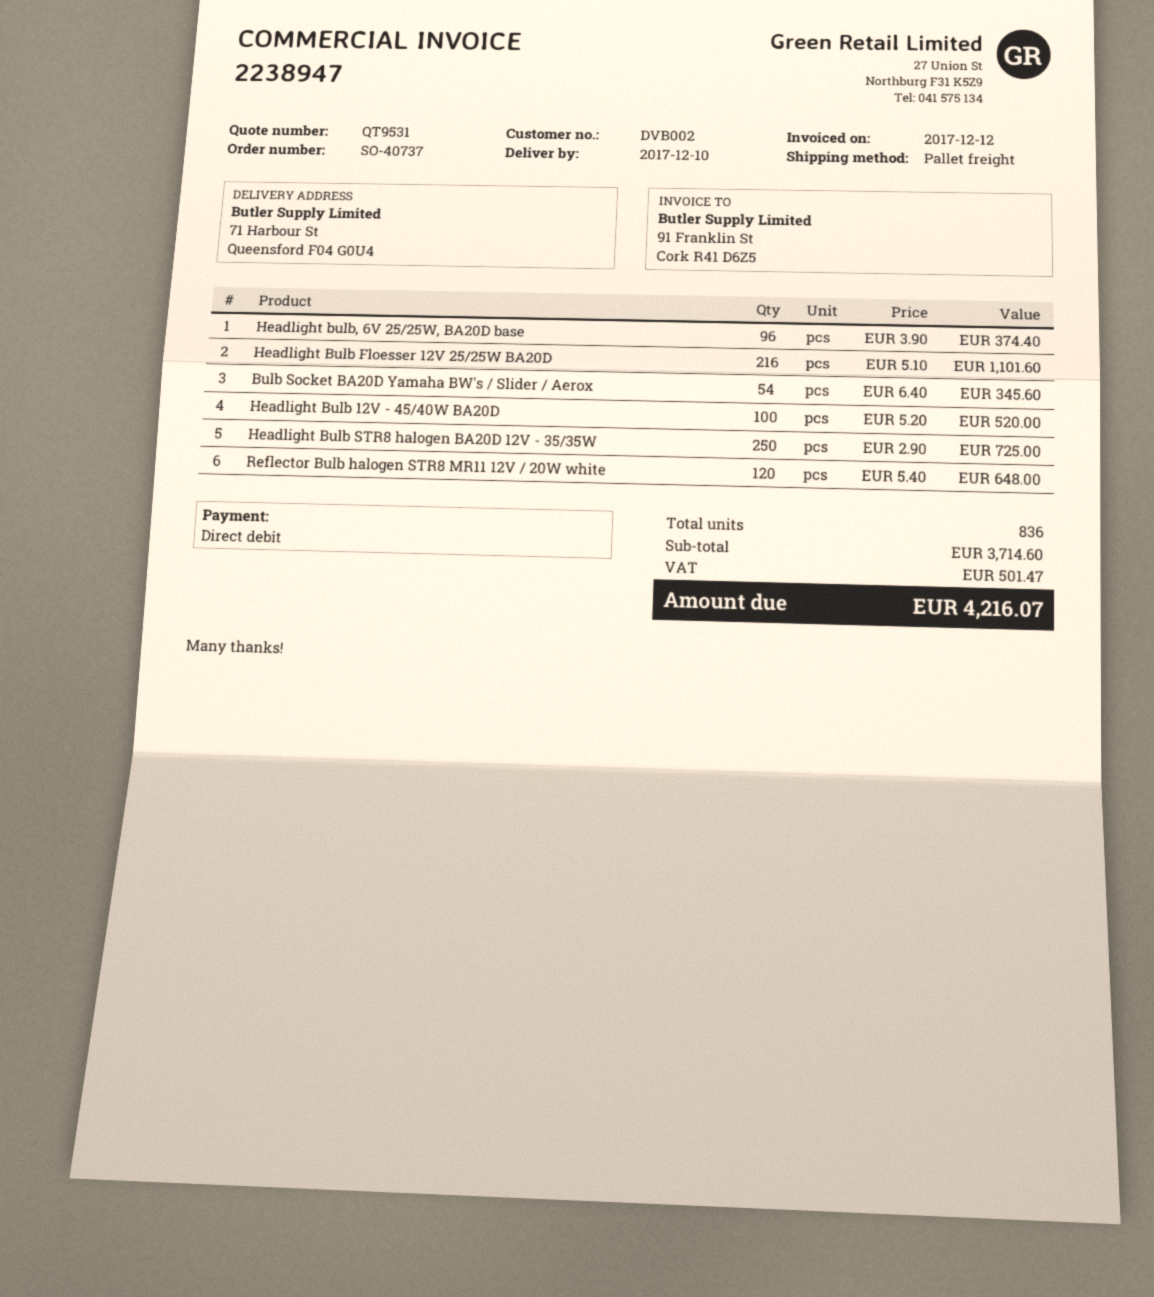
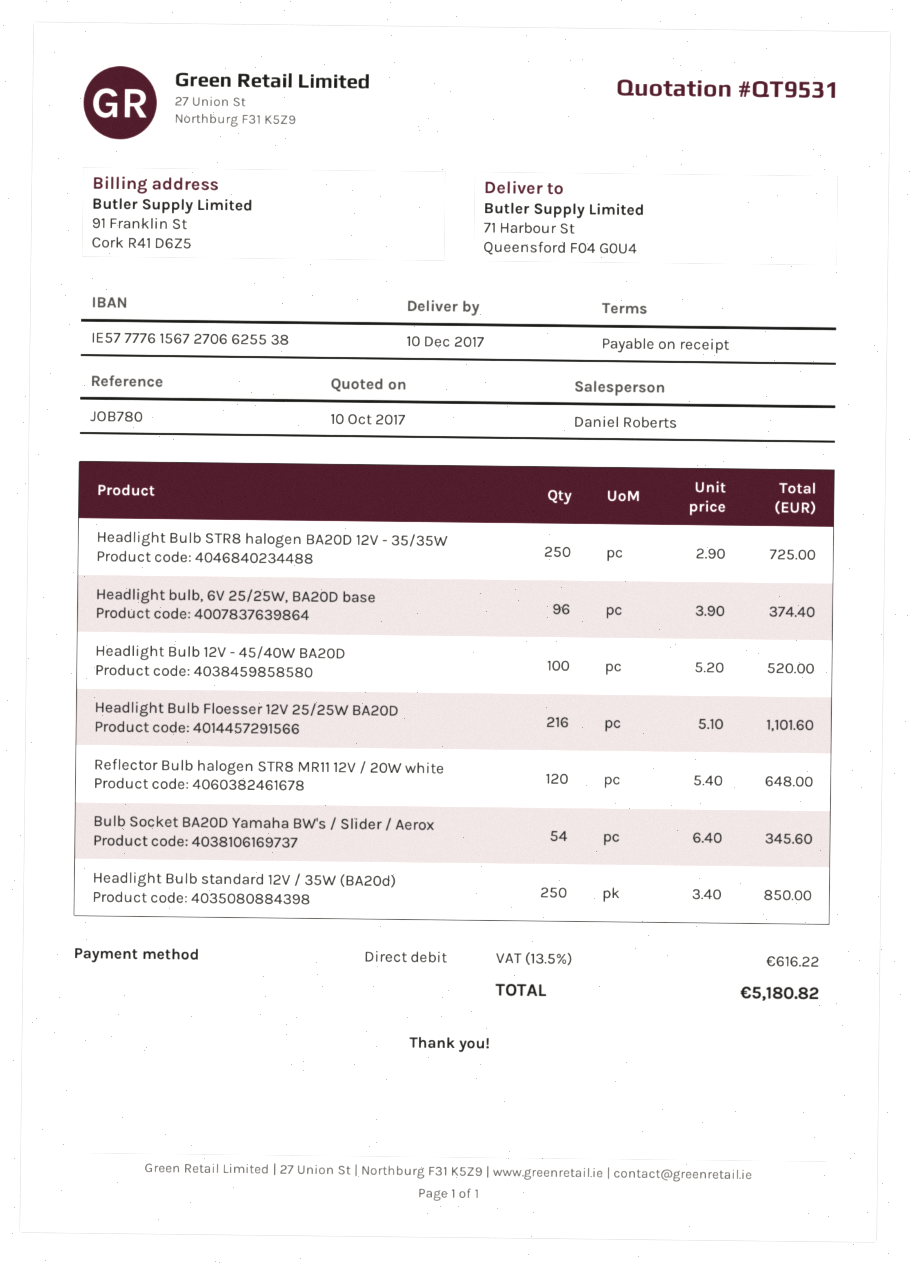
Headlight Bulb standard 12V / 35W (BA20d): none -> 250 x 3.40 = 850.00
tax: 501.47 -> 616.22
total: 4216.07 -> 5180.82

